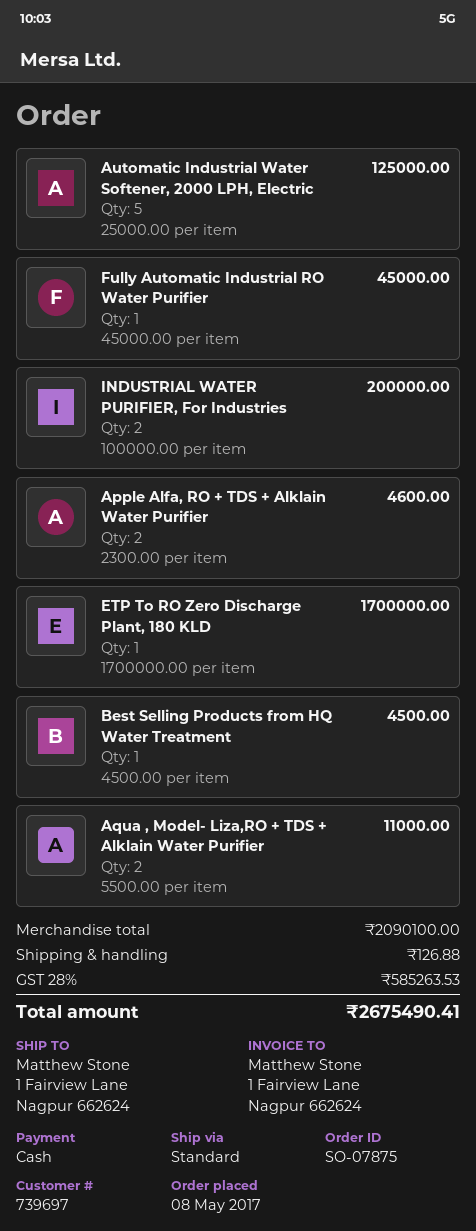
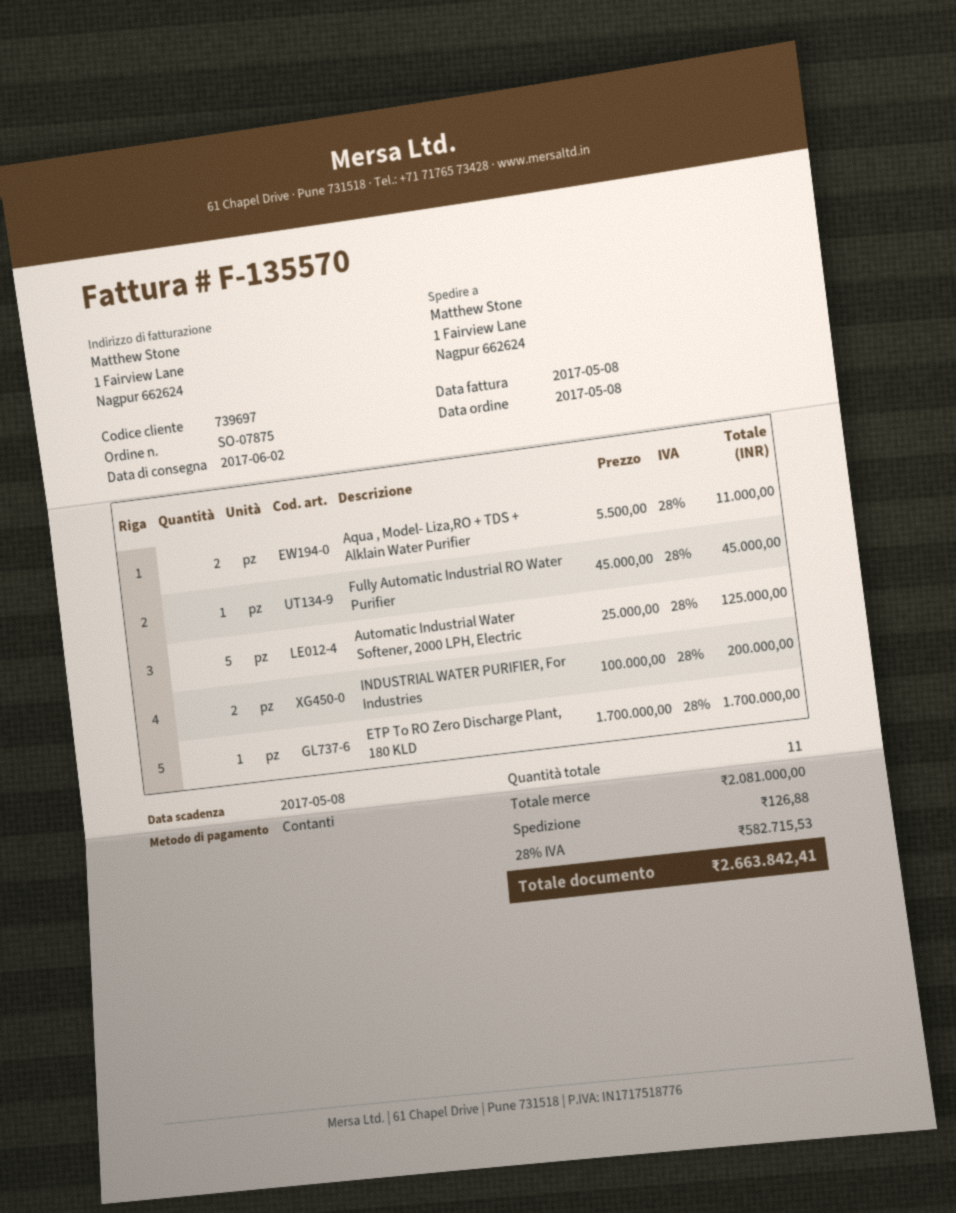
Apple Alfa, RO + TDS + Alklain Water Purifier: 2 x 2300.00 = 4600.00 -> none
Best Selling Products from HQ Water Treatment: 1 x 4500.00 = 4500.00 -> none
subtotal: 2090100.00 -> 2081000.00
tax: 28% = 585263.53 -> 28% = 582715.53
total: 2675490.41 -> 2663842.41

